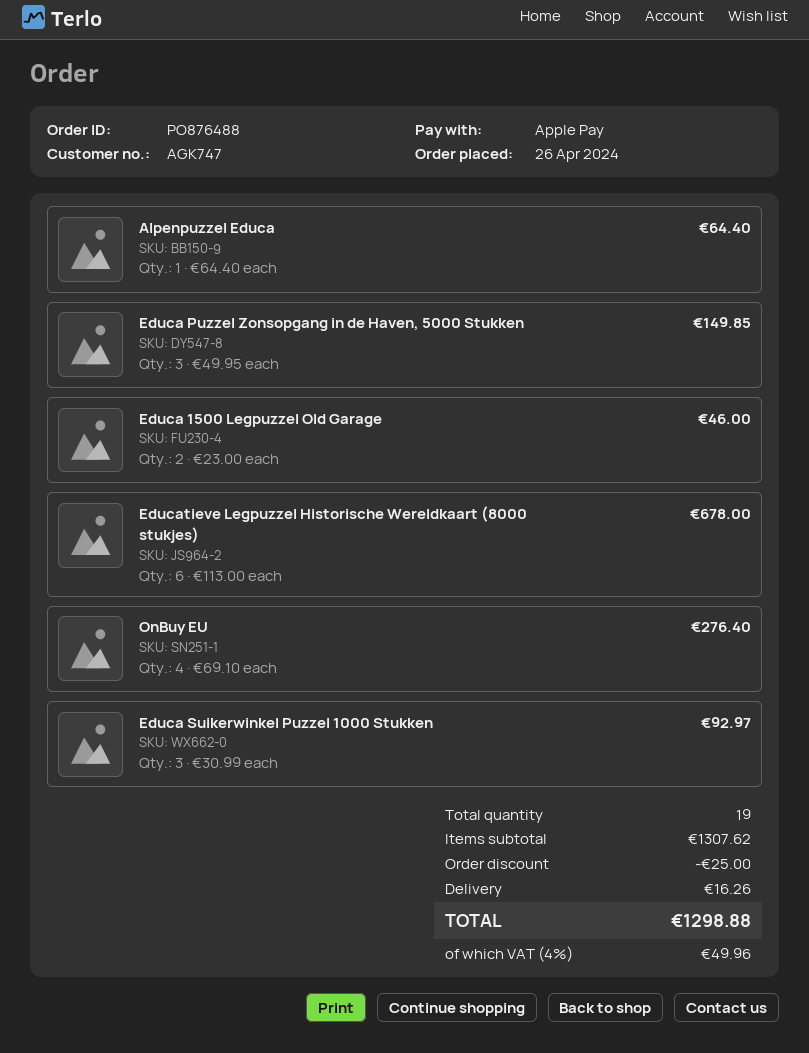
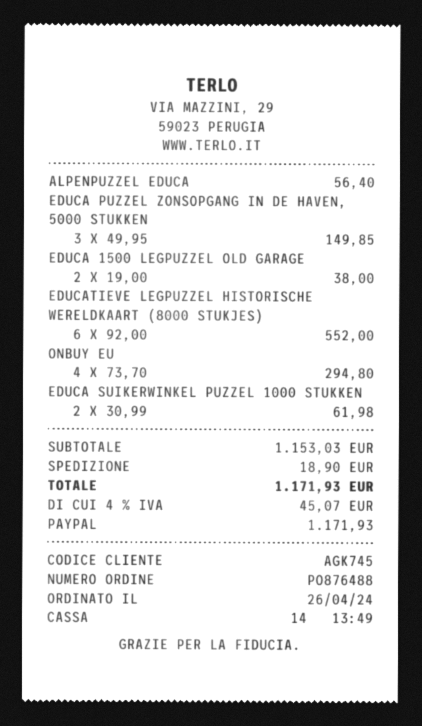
customer number: AGK747 -> AGK745
payment method: Apple Pay -> PayPal
Alpenpuzzel Educa: 1 x 64.40 = 64.40 -> 1 x 56.40 = 56.40
Educa 1500 Legpuzzel Old Garage: 2 x 23.00 = 46.00 -> 2 x 19.00 = 38.00
Educatieve Legpuzzel Historische Wereldkaart (8000 stukjes): 6 x 113.00 = 678.00 -> 6 x 92.00 = 552.00
OnBuy EU: 4 x 69.10 = 276.40 -> 4 x 73.70 = 294.80
Educa Suikerwinkel Puzzel 1000 Stukken: 3 x 30.99 = 92.97 -> 2 x 30.99 = 61.98
subtotal: 1307.62 -> 1153.03
discount: 25.00 -> none
shipping: 16.26 -> 18.90
tax: 4% = 49.96 -> 4% = 45.07
total: 1298.88 -> 1171.93

